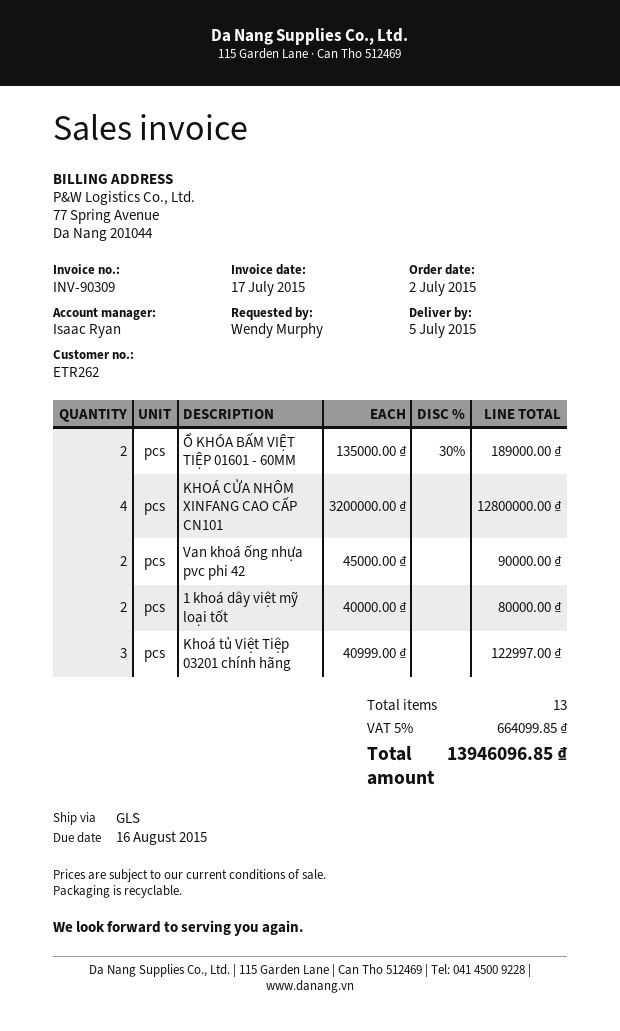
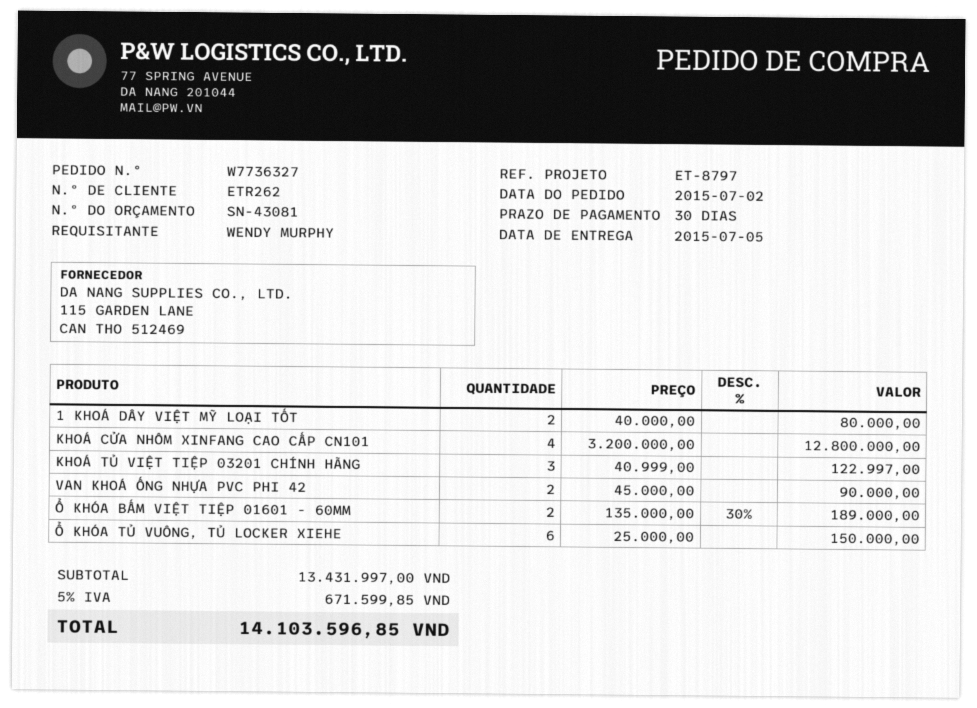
Ổ KHÓA TỦ VUÔNG, TỦ LOCKER XIEHE: none -> 6 x 25000.00 = 150000.00
tax: 5% = 664099.85 -> 5% = 671599.85
total: 13946096.85 -> 14103596.85

